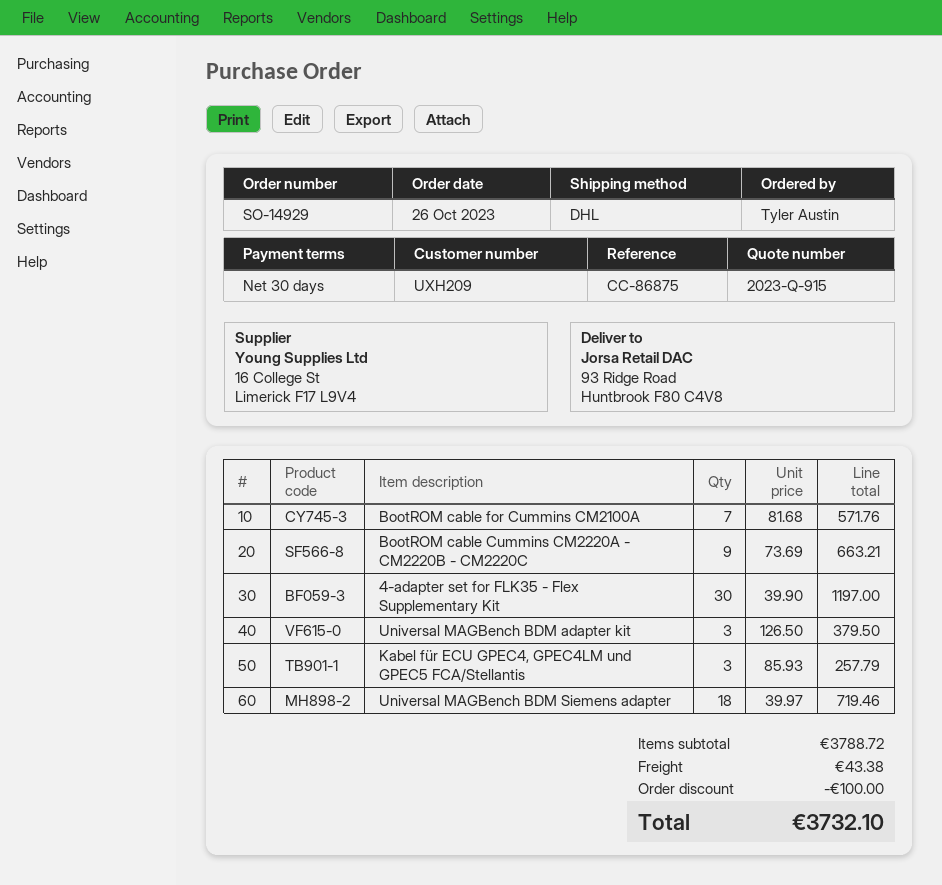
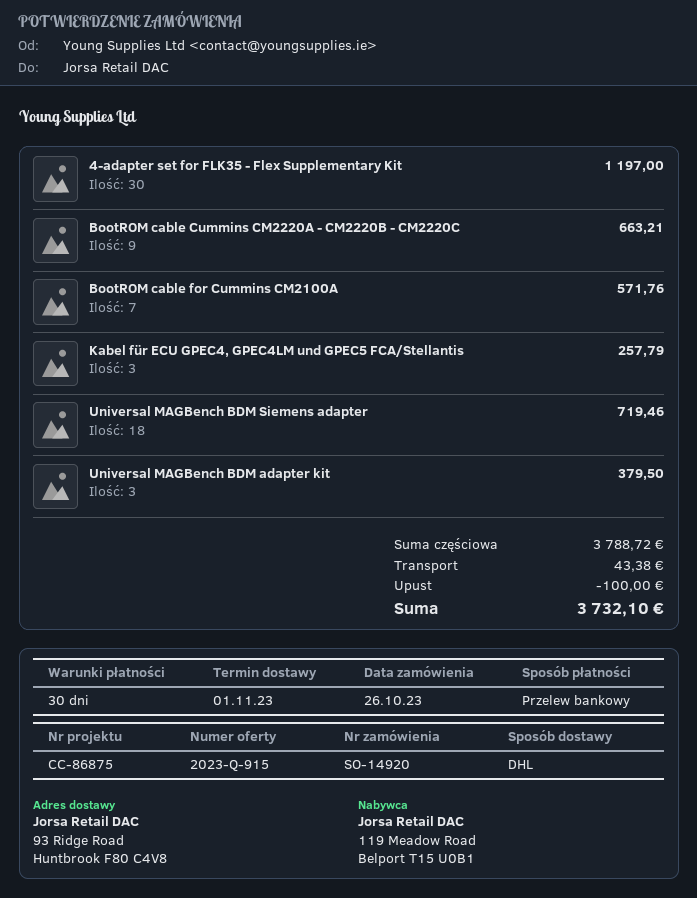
order number: SO-14929 -> SO-14920

